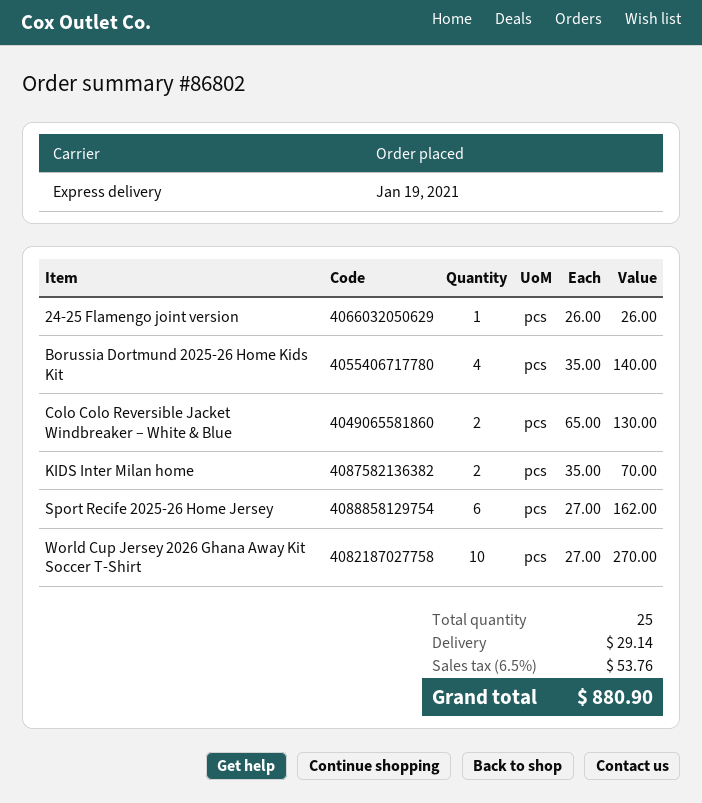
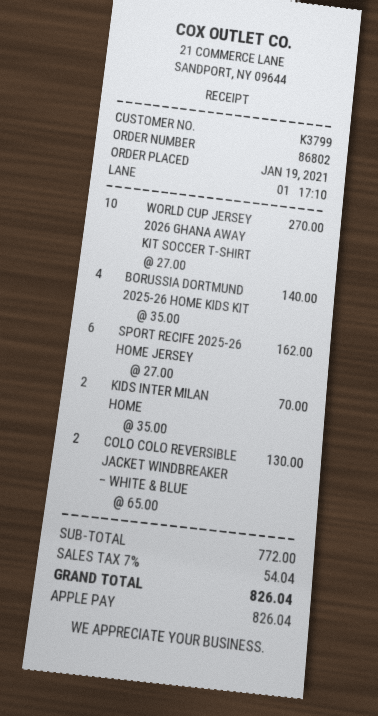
24-25 Flamengo joint version: 1 x 26.00 = 26.00 -> none
shipping: 29.14 -> none
tax: 6.5% = 53.76 -> 7% = 54.04
total: 880.90 -> 826.04

